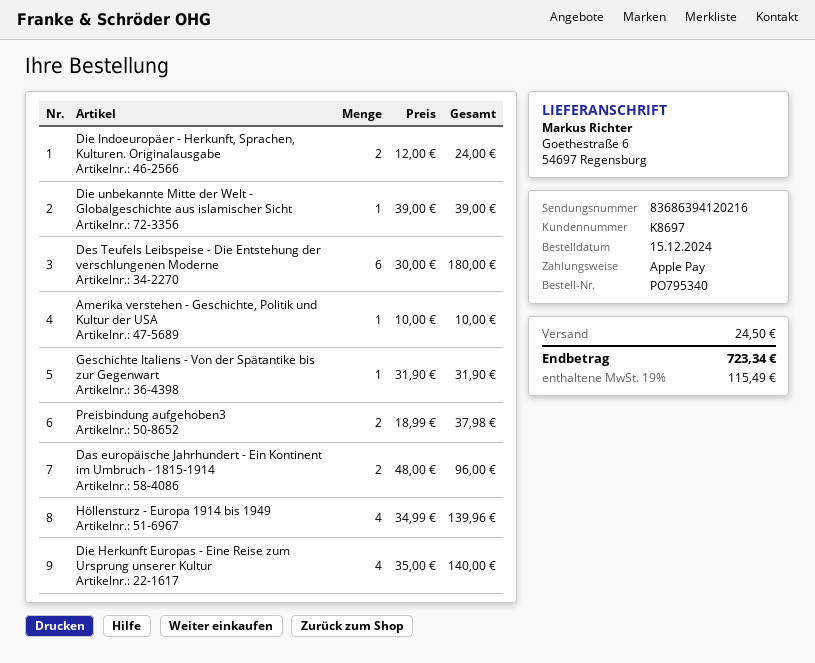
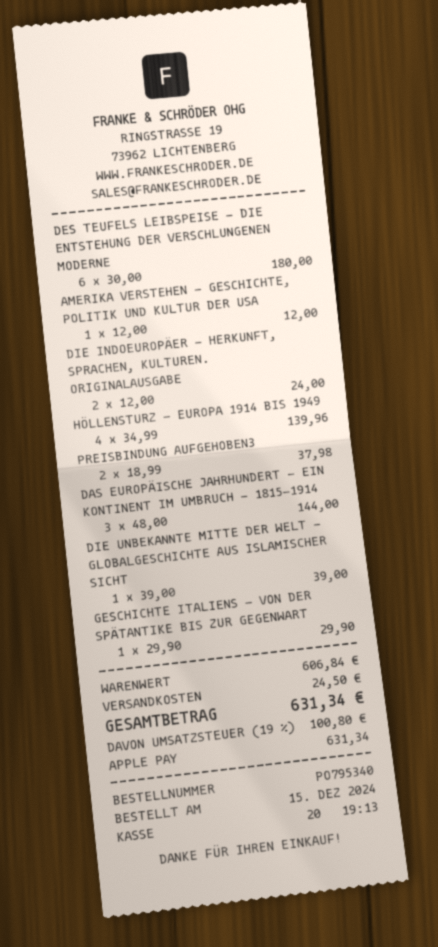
Amerika verstehen - Geschichte, Politik und Kultur der USA: 1 x 10.00 = 10.00 -> 1 x 12.00 = 12.00
Geschichte Italiens - Von der Spätantike bis zur Gegenwart: 1 x 31.90 = 31.90 -> 1 x 29.90 = 29.90
Das europäische Jahrhundert - Ein Kontinent im Umbruch - 1815-1914: 2 x 48.00 = 96.00 -> 3 x 48.00 = 144.00
Die Herkunft Europas - Eine Reise zum Ursprung unserer Kultur: 4 x 35.00 = 140.00 -> none
tax: 19% = 115.49 -> 19% = 100.80
total: 723.34 -> 631.34

